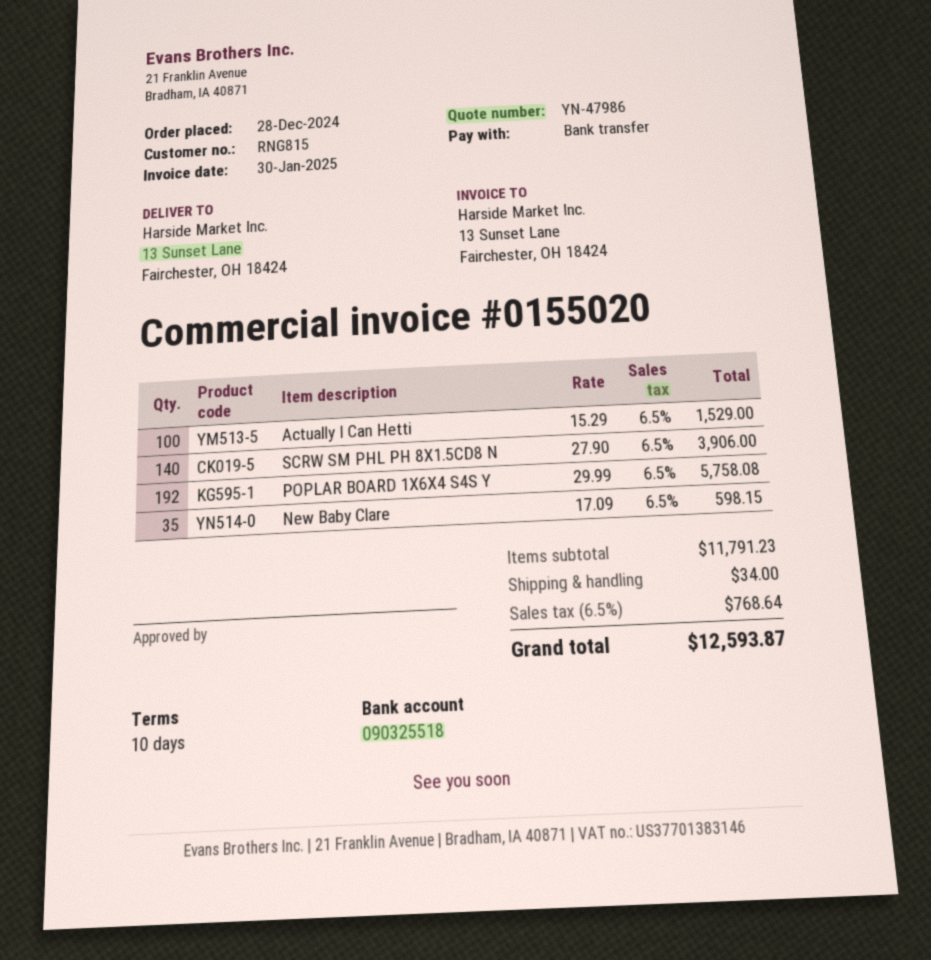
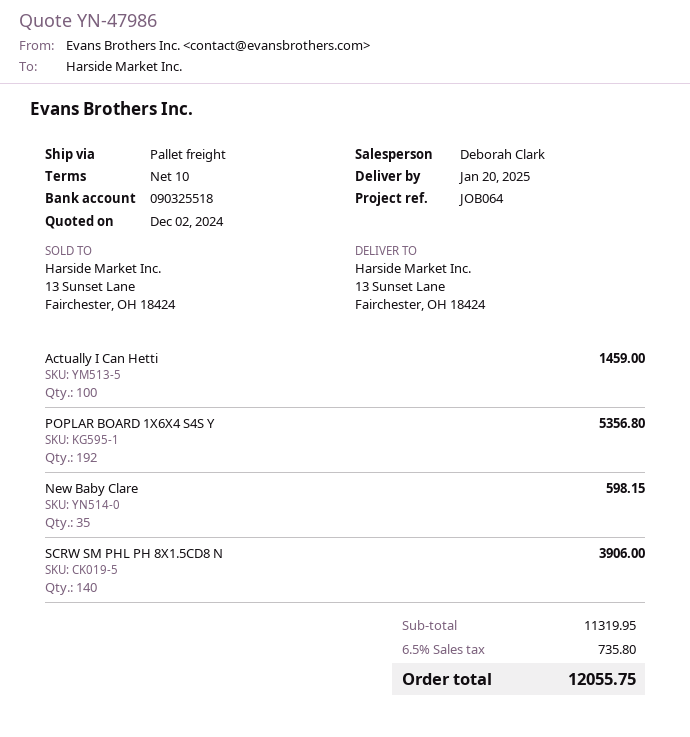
Actually I Can Hetti: 100 for 1529.00 -> 100 for 1459.00
POPLAR BOARD 1X6X4 S4S Y: 192 for 5758.08 -> 192 for 5356.80
subtotal: 11791.23 -> 11319.95
shipping: 34.00 -> none
tax: 6.5% = 768.64 -> 6.5% = 735.80
total: 12593.87 -> 12055.75

